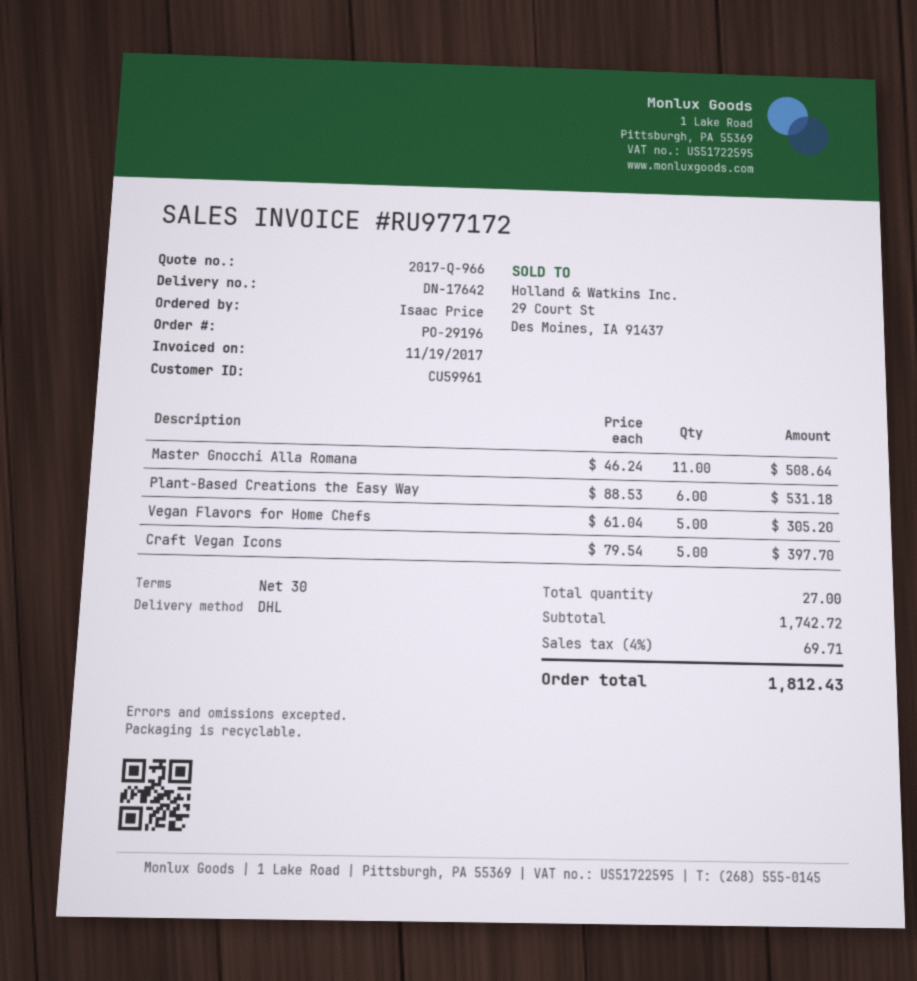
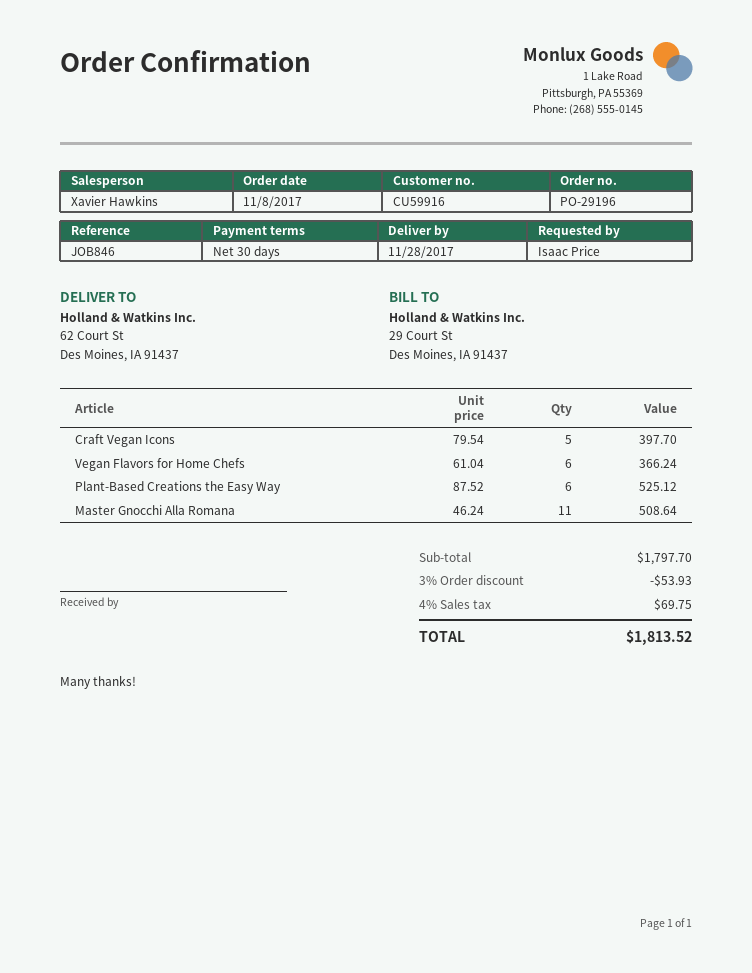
customer number: CU59961 -> CU59916
Plant-Based Creations the Easy Way: 6 x 88.53 = 531.18 -> 6 x 87.52 = 525.12
Vegan Flavors for Home Chefs: 5 x 61.04 = 305.20 -> 6 x 61.04 = 366.24
subtotal: 1742.72 -> 1797.70
discount: none -> 3% = 53.93
tax: 4% = 69.71 -> 4% = 69.75
total: 1812.43 -> 1813.52

